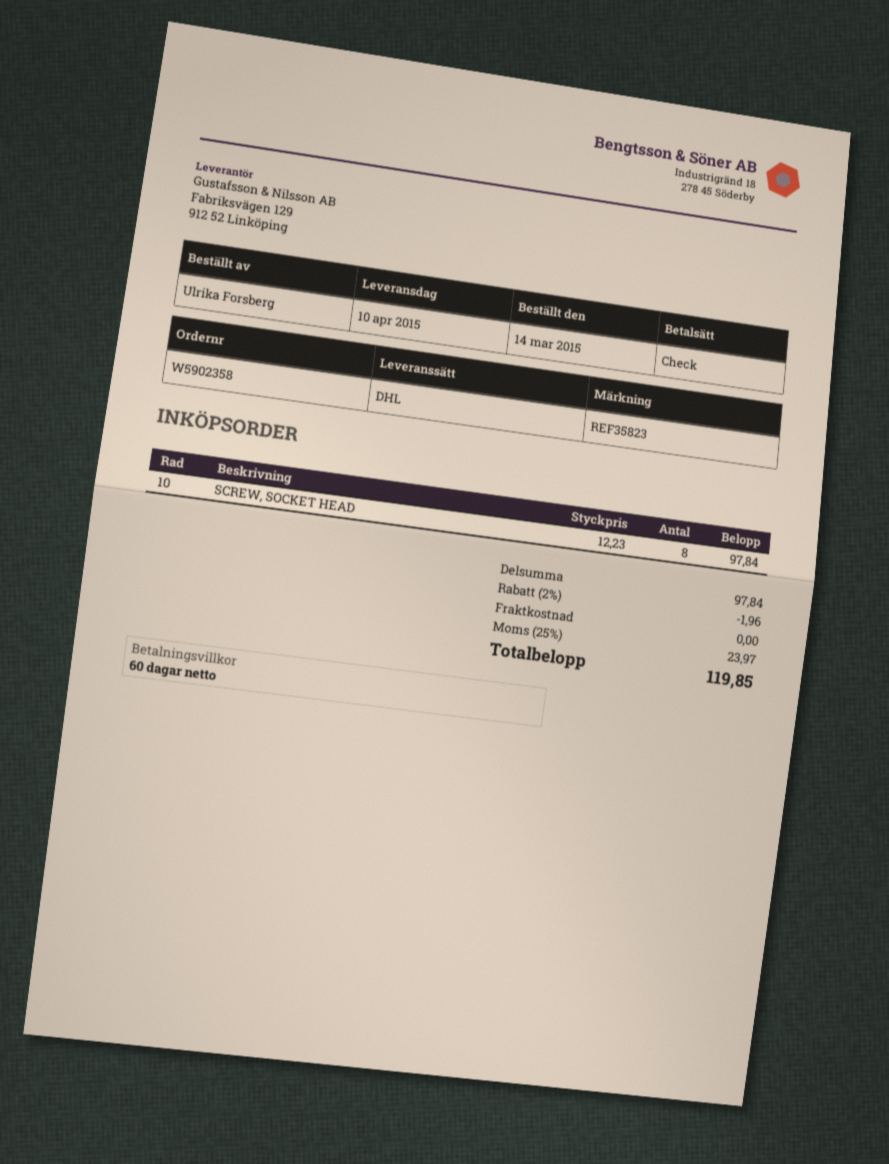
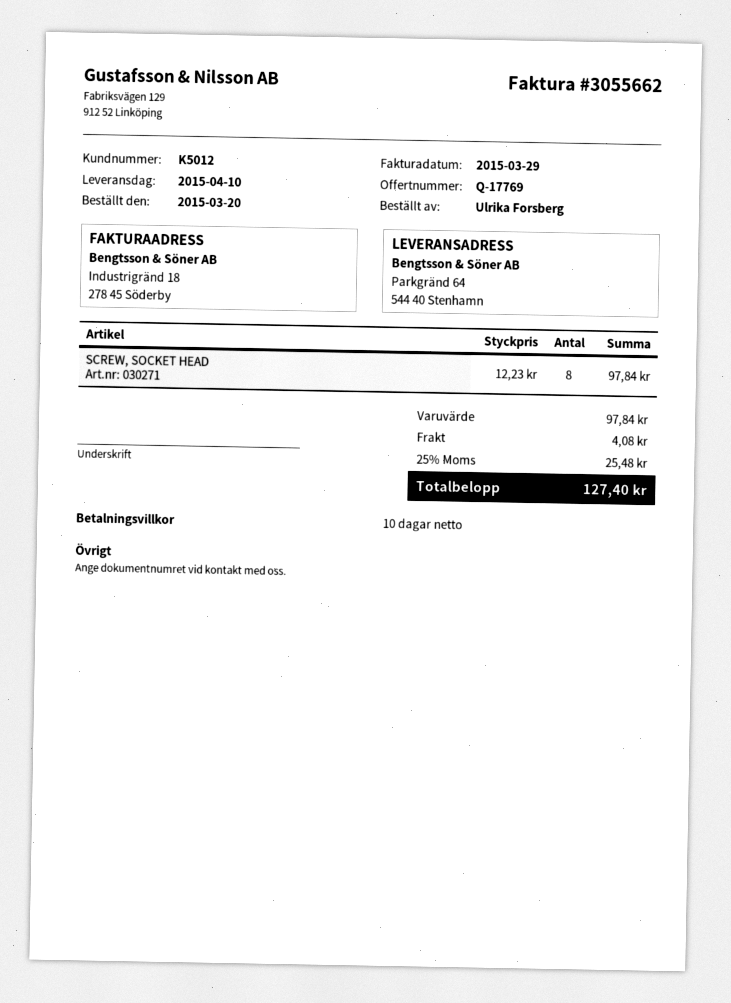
order date: 2015-03-14 -> 2015-03-20
payment terms: 60 days -> 10 days
discount: 2% = 1.96 -> none
shipping: 0.00 -> 4.08
tax: 25% = 23.97 -> 25% = 25.48
total: 119.85 -> 127.40

